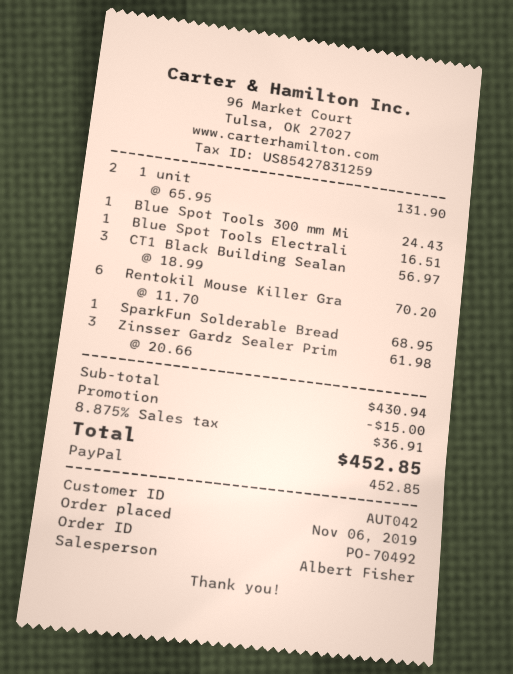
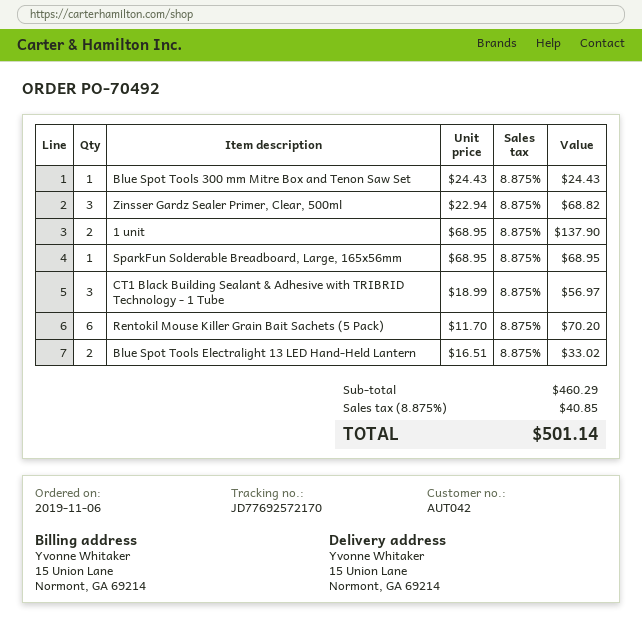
1 unit: 2 x 65.95 = 131.90 -> 2 x 68.95 = 137.90
Blue Spot Tools Electrali: 1 x 16.51 = 16.51 -> 2 x 16.51 = 33.02
Zinsser Gardz Sealer Prim: 3 x 20.66 = 61.98 -> 3 x 22.94 = 68.82
subtotal: 430.94 -> 460.29
discount: 15.00 -> none
tax: 8.875% = 36.91 -> 8.875% = 40.85
total: 452.85 -> 501.14

